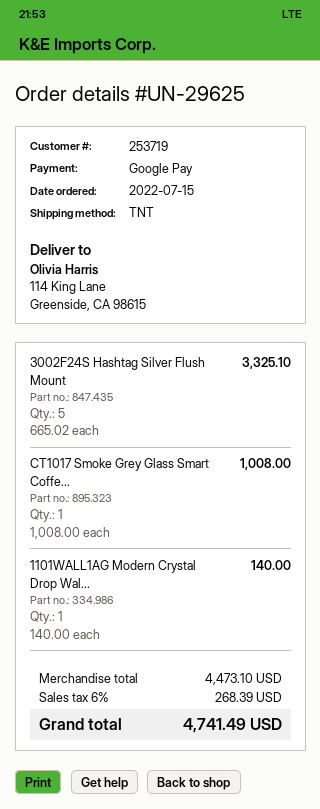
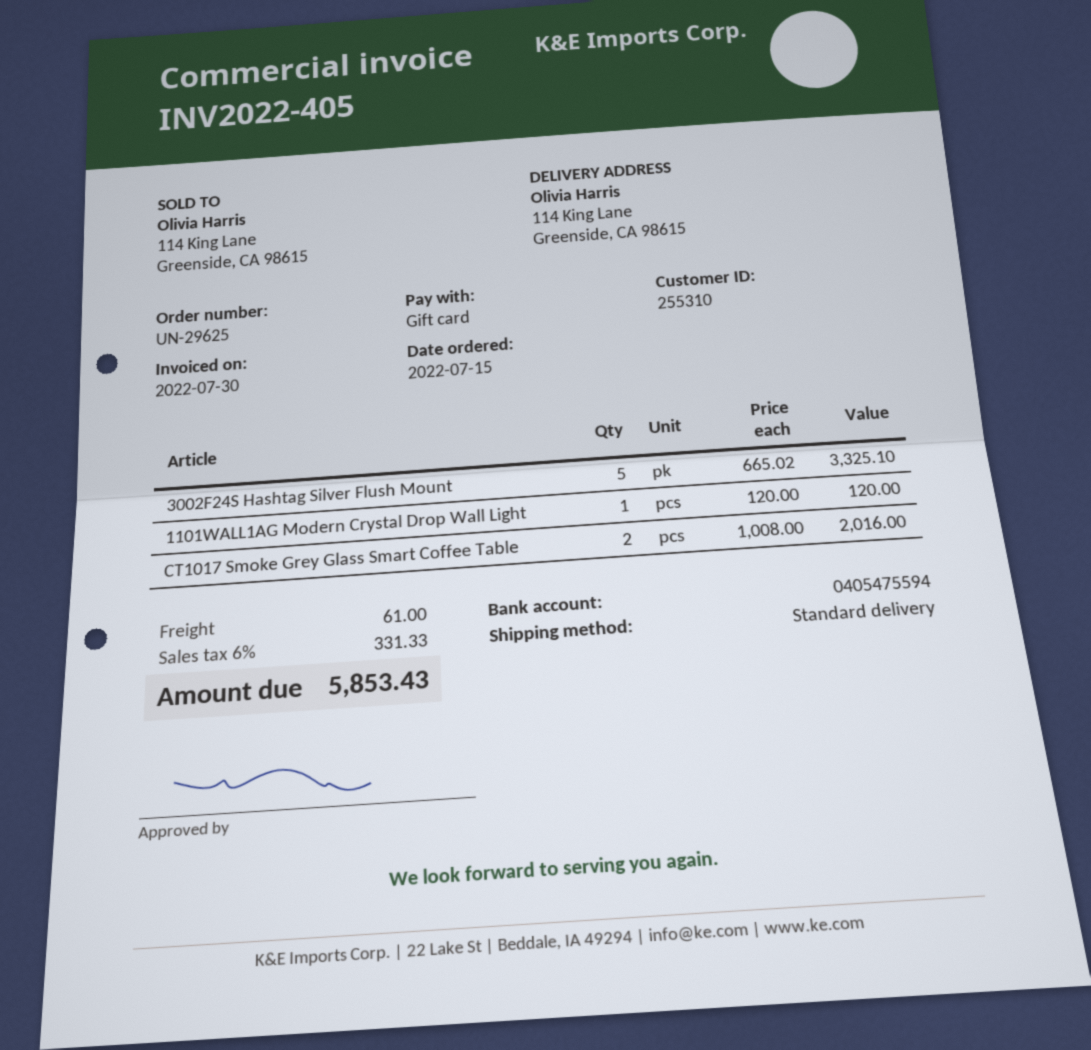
customer number: 253719 -> 255310
payment method: Google Pay -> gift card
shipping method: TNT -> standard
CT1017 Smoke Grey Glass Smart Coffe...: 1 x 1008.00 = 1008.00 -> 2 x 1008.00 = 2016.00
1101WALL1AG Modern Crystal Drop Wal...: 1 x 140.00 = 140.00 -> 1 x 120.00 = 120.00
shipping: none -> 61.00
tax: 6% = 268.39 -> 6% = 331.33
total: 4741.49 -> 5853.43

